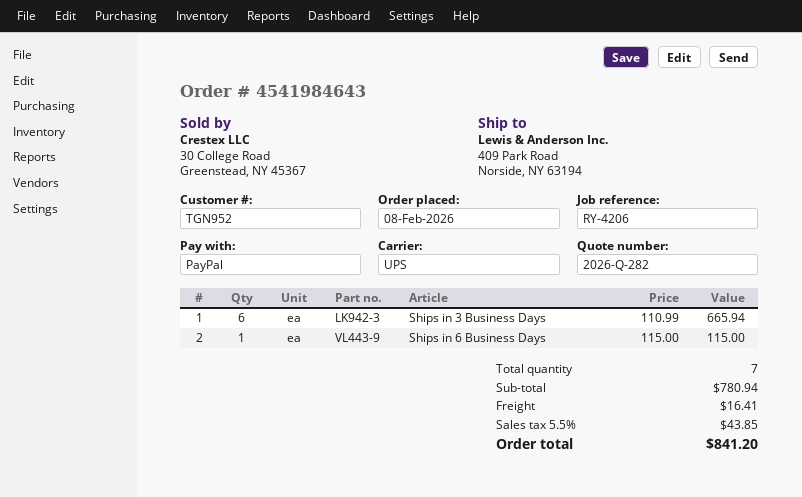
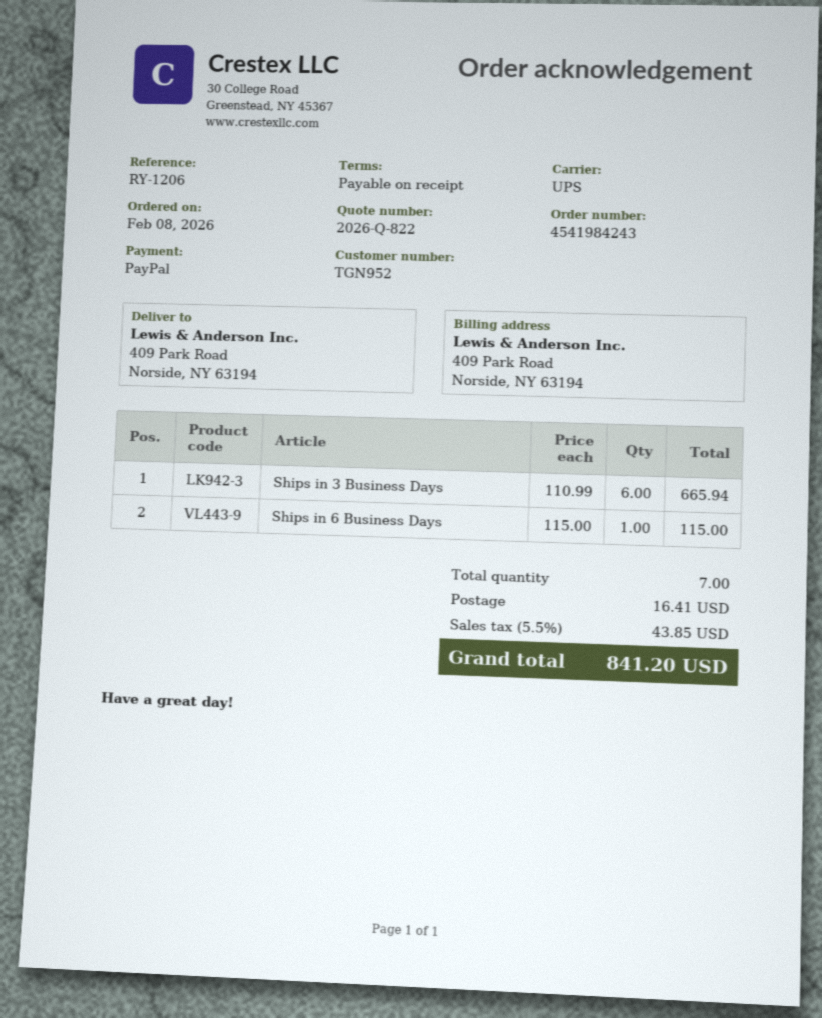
quote number: 2026-Q-282 -> 2026-Q-822
order number: 4541984643 -> 4541984243
reference: RY-4206 -> RY-1206

